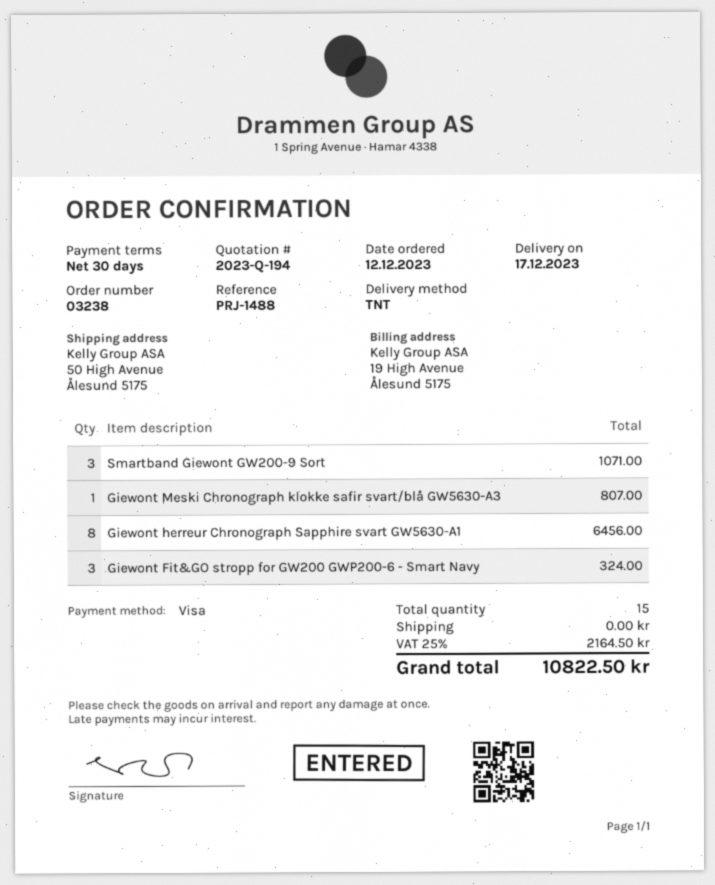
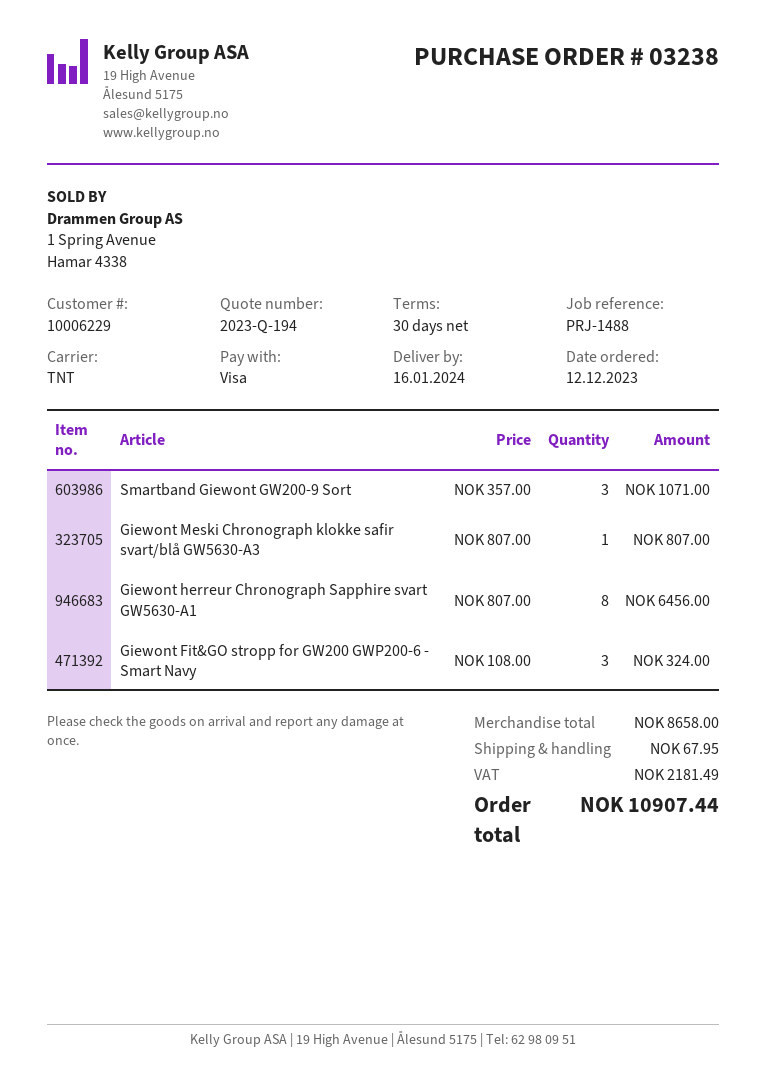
delivery date: 2023-12-17 -> 2024-01-16
shipping: 0.00 -> 67.95
tax: 2164.50 -> 2181.49
total: 10822.50 -> 10907.44

